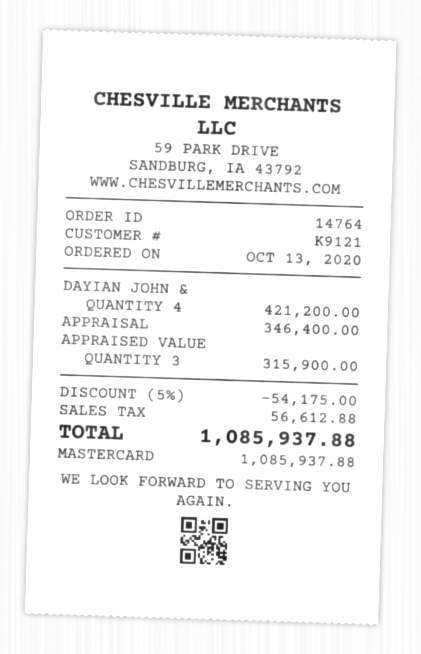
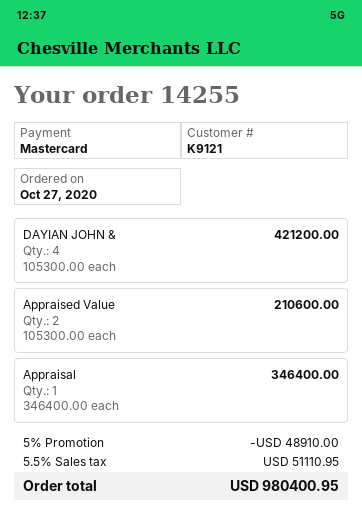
order number: 14764 -> 14255
order date: 2020-10-13 -> 2020-10-27
APPRAISED VALUE: 3 for 315900.00 -> 2 for 210600.00
discount: 5% = 54175.00 -> 5% = 48910.00
tax: 56612.88 -> 51110.95
total: 1085937.88 -> 980400.95

